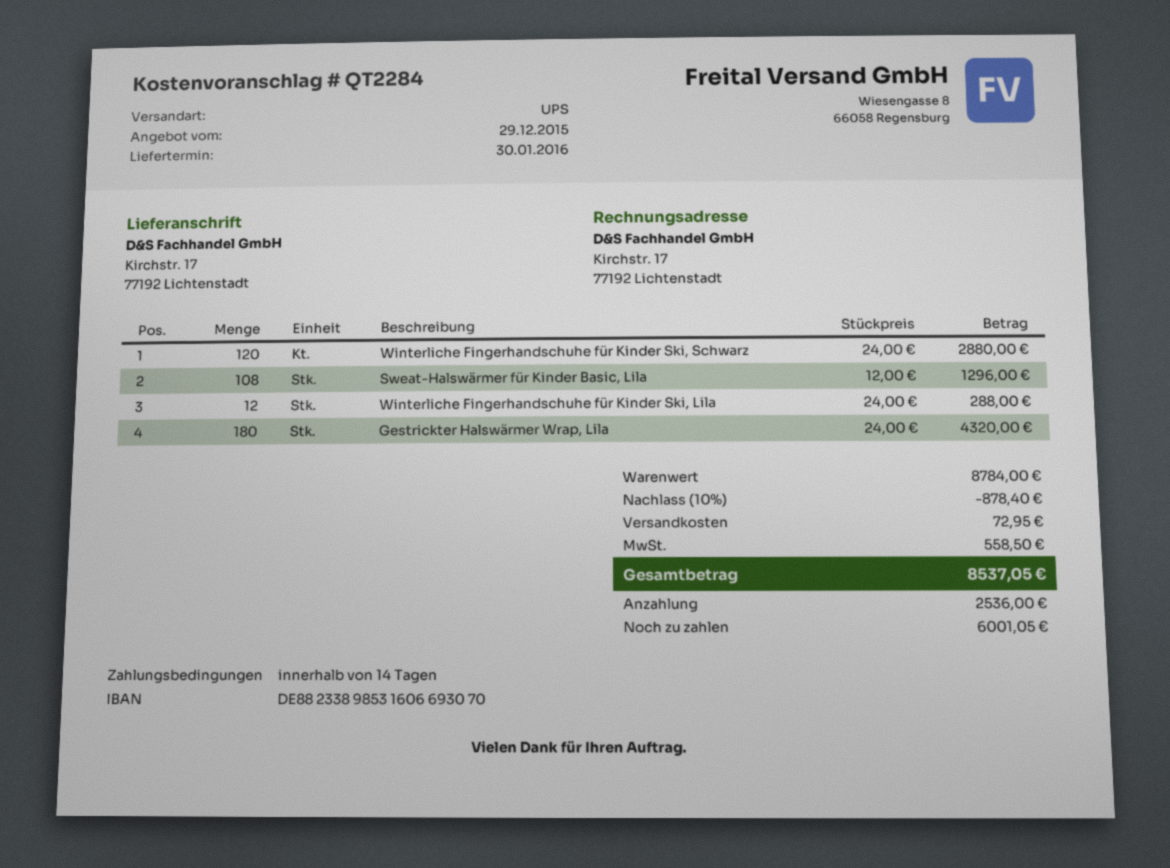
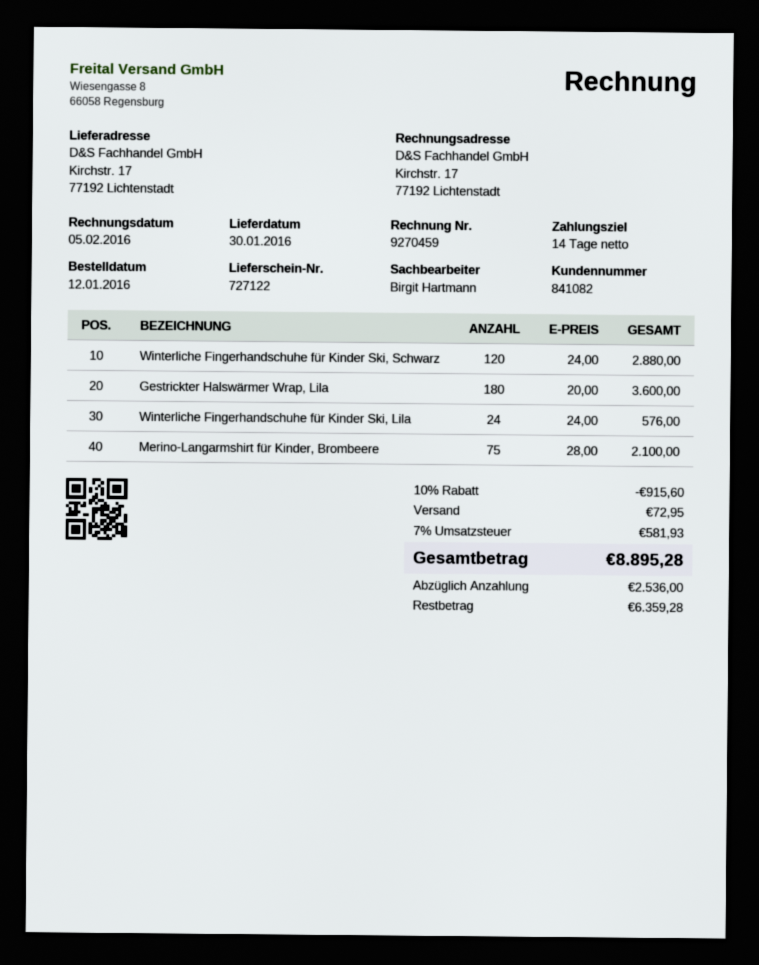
Sweat-Halswärmer für Kinder Basic, Lila: 108 x 12.00 = 1296.00 -> none
Winterliche Fingerhandschuhe für Kinder Ski, Lila: 12 x 24.00 = 288.00 -> 24 x 24.00 = 576.00
Gestrickter Halswärmer Wrap, Lila: 180 x 24.00 = 4320.00 -> 180 x 20.00 = 3600.00
Merino-Langarmshirt für Kinder, Brombeere: none -> 75 x 28.00 = 2100.00
discount: 10% = 878.40 -> 10% = 915.60
tax: 558.50 -> 581.93
total: 8537.05 -> 8895.28
balance: 6001.05 -> 6359.28

